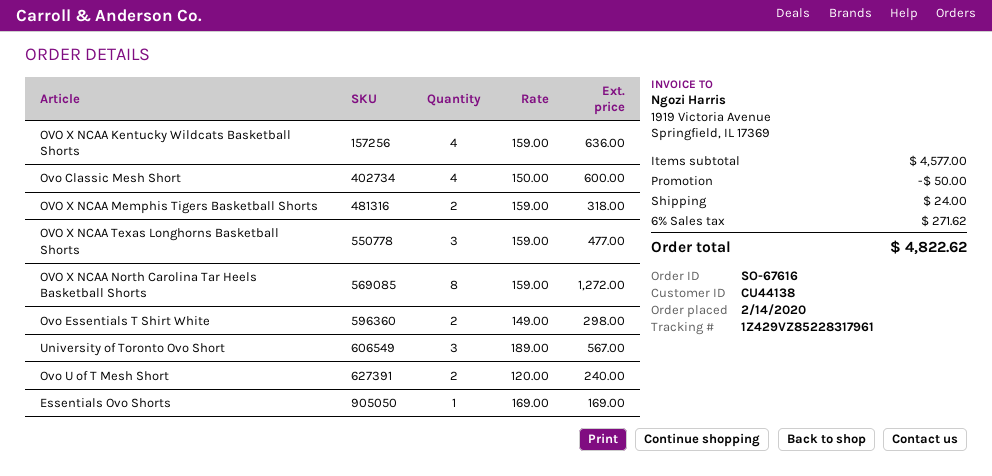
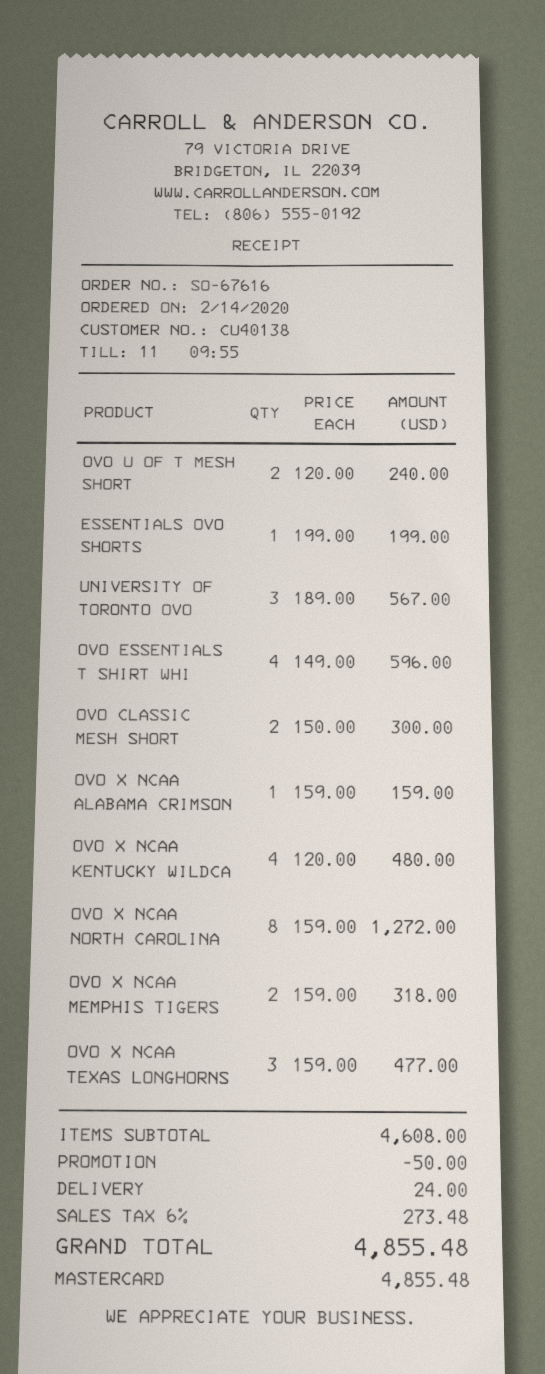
customer number: CU44138 -> CU40138
OVO X NCAA Kentucky Wildcats Basketball Shorts: 4 x 159.00 = 636.00 -> 4 x 120.00 = 480.00
Ovo Classic Mesh Short: 4 x 150.00 = 600.00 -> 2 x 150.00 = 300.00
Ovo Essentials T Shirt White: 2 x 149.00 = 298.00 -> 4 x 149.00 = 596.00
Essentials Ovo Shorts: 1 x 169.00 = 169.00 -> 1 x 199.00 = 199.00
OVO X NCAA ALABAMA CRIMSON: none -> 1 x 159.00 = 159.00
subtotal: 4577.00 -> 4608.00
tax: 6% = 271.62 -> 6% = 273.48
total: 4822.62 -> 4855.48

